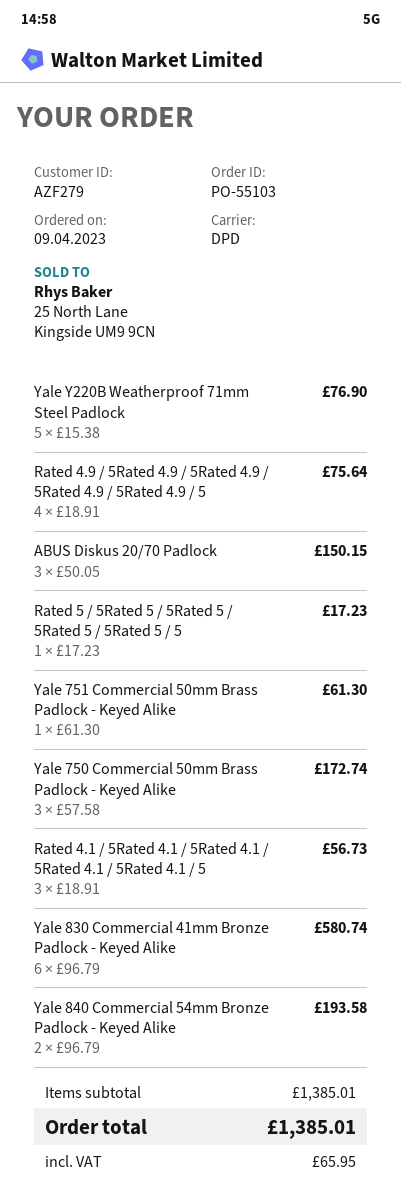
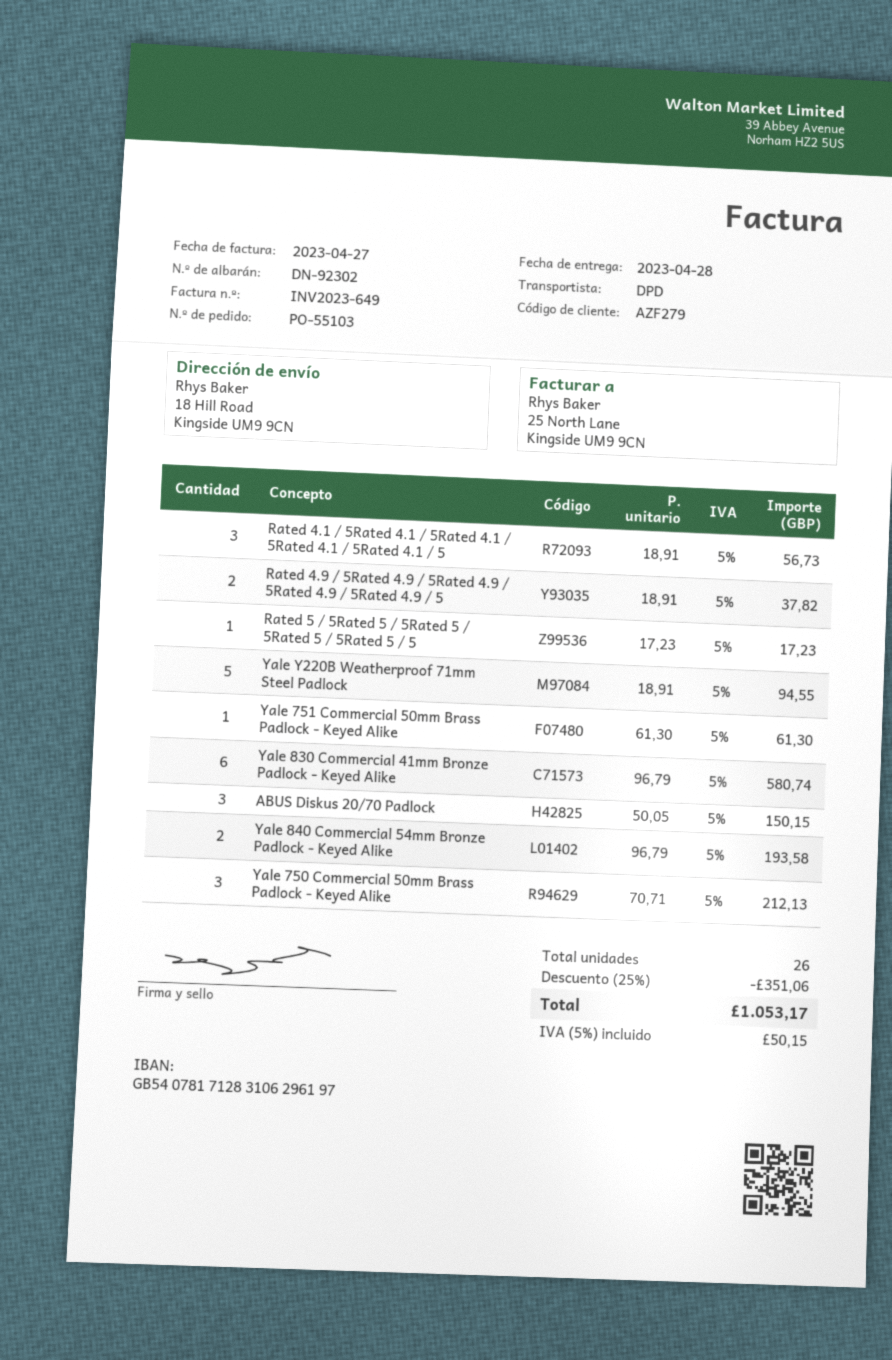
Yale Y220B Weatherproof 71mm Steel Padlock: 5 x 15.38 = 76.90 -> 5 x 18.91 = 94.55
Rated 4.9 / 5Rated 4.9 / 5Rated 4.9 / 5Rated 4.9 / 5Rated 4.9 / 5: 4 x 18.91 = 75.64 -> 2 x 18.91 = 37.82
Yale 750 Commercial 50mm Brass Padlock - Keyed Alike: 3 x 57.58 = 172.74 -> 3 x 70.71 = 212.13
discount: none -> 25% = 351.06
tax: 65.95 -> 50.15
total: 1385.01 -> 1053.17

